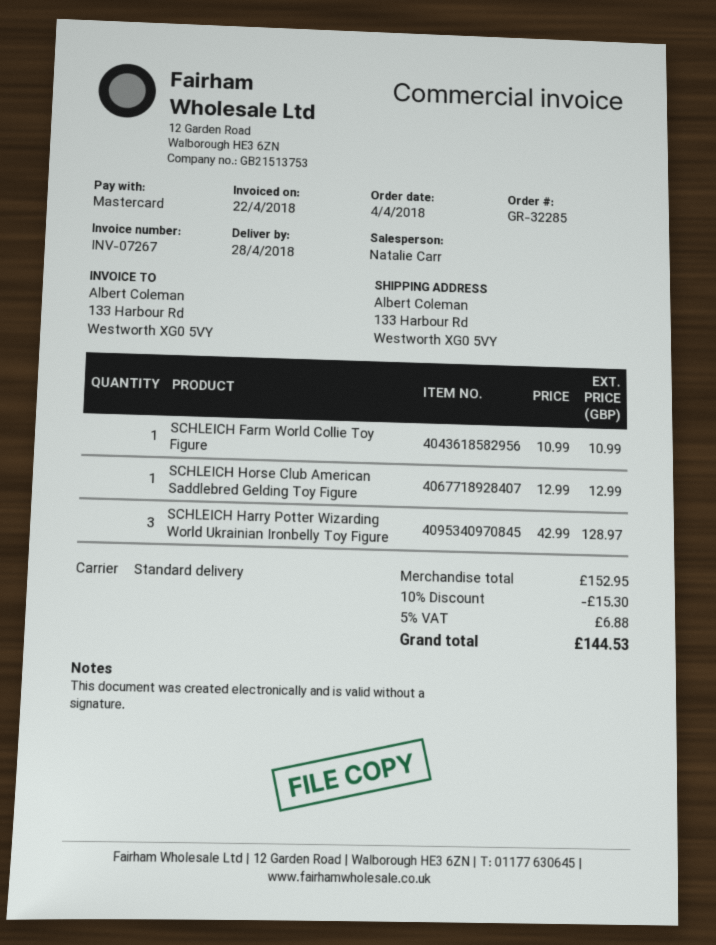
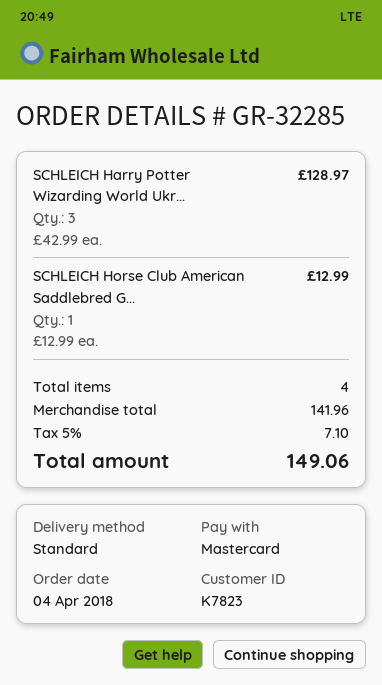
SCHLEICH Farm World Collie Toy Figure: 1 x 10.99 = 10.99 -> none
subtotal: 152.95 -> 141.96
discount: 10% = 15.30 -> none
tax: 5% = 6.88 -> 5% = 7.10
total: 144.53 -> 149.06

